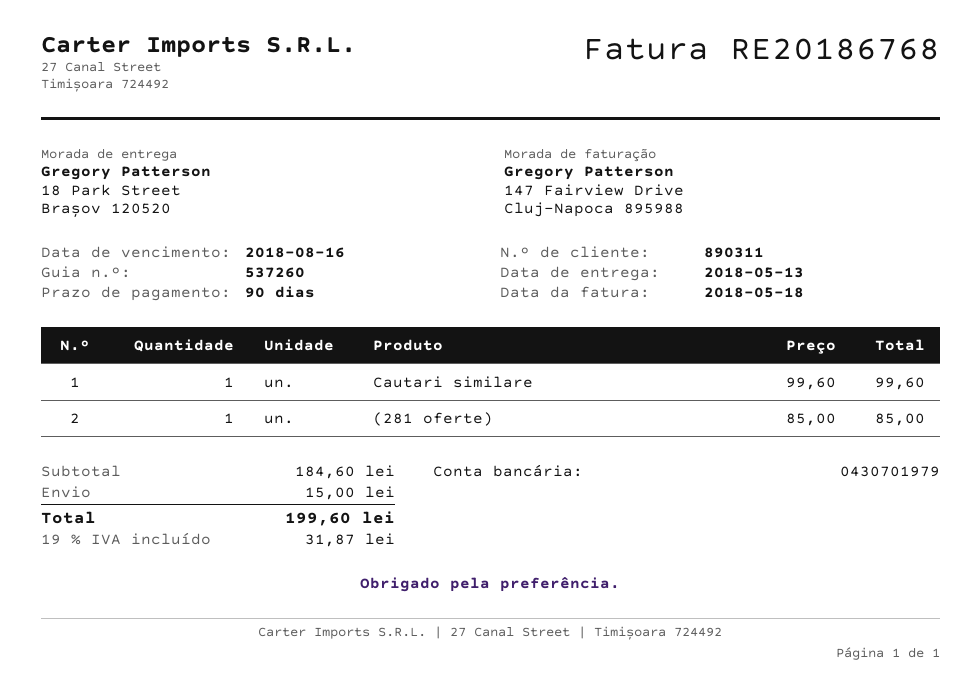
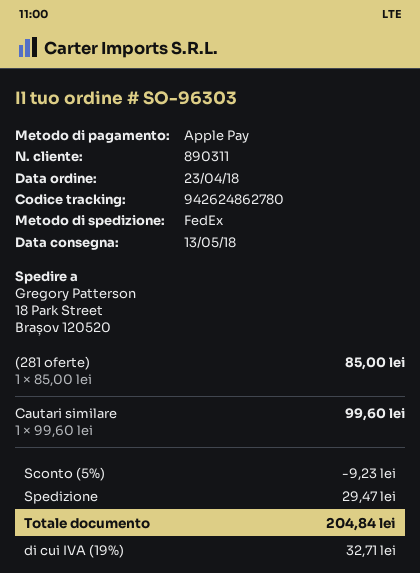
discount: none -> 5% = 9.23
shipping: 15.00 -> 29.47
tax: 19% = 31.87 -> 19% = 32.71
total: 199.60 -> 204.84

